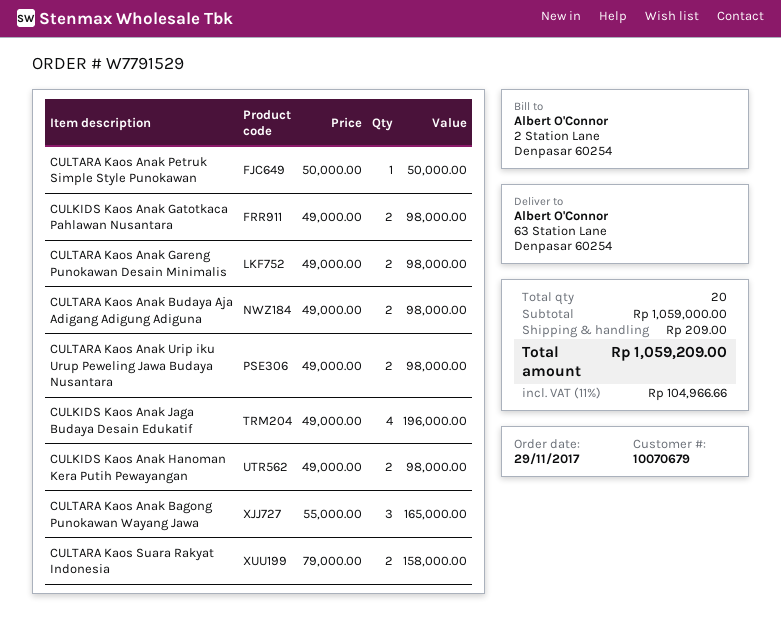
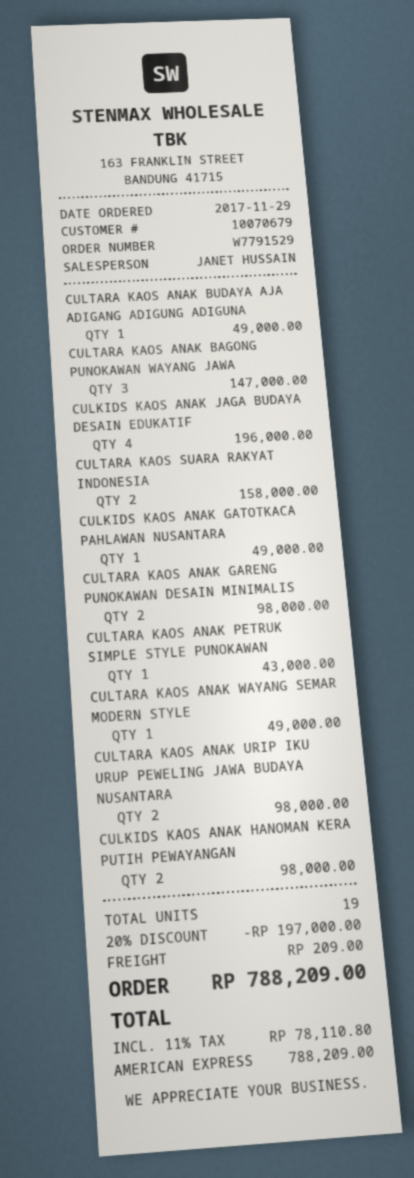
CULTARA Kaos Anak Petruk Simple Style Punokawan: 1 for 50000.00 -> 1 for 43000.00
CULKIDS Kaos Anak Gatotkaca Pahlawan Nusantara: 2 for 98000.00 -> 1 for 49000.00
CULTARA Kaos Anak Budaya Aja Adigang Adigung Adiguna: 2 for 98000.00 -> 1 for 49000.00
CULTARA Kaos Anak Bagong Punokawan Wayang Jawa: 3 for 165000.00 -> 3 for 147000.00
CULTARA KAOS ANAK WAYANG SEMAR MODERN STYLE: none -> 1 for 49000.00
total quantity: 20 -> 19
discount: none -> 20% = 197000.00
tax: 11% = 104966.66 -> 11% = 78110.80
total: 1059209.00 -> 788209.00

